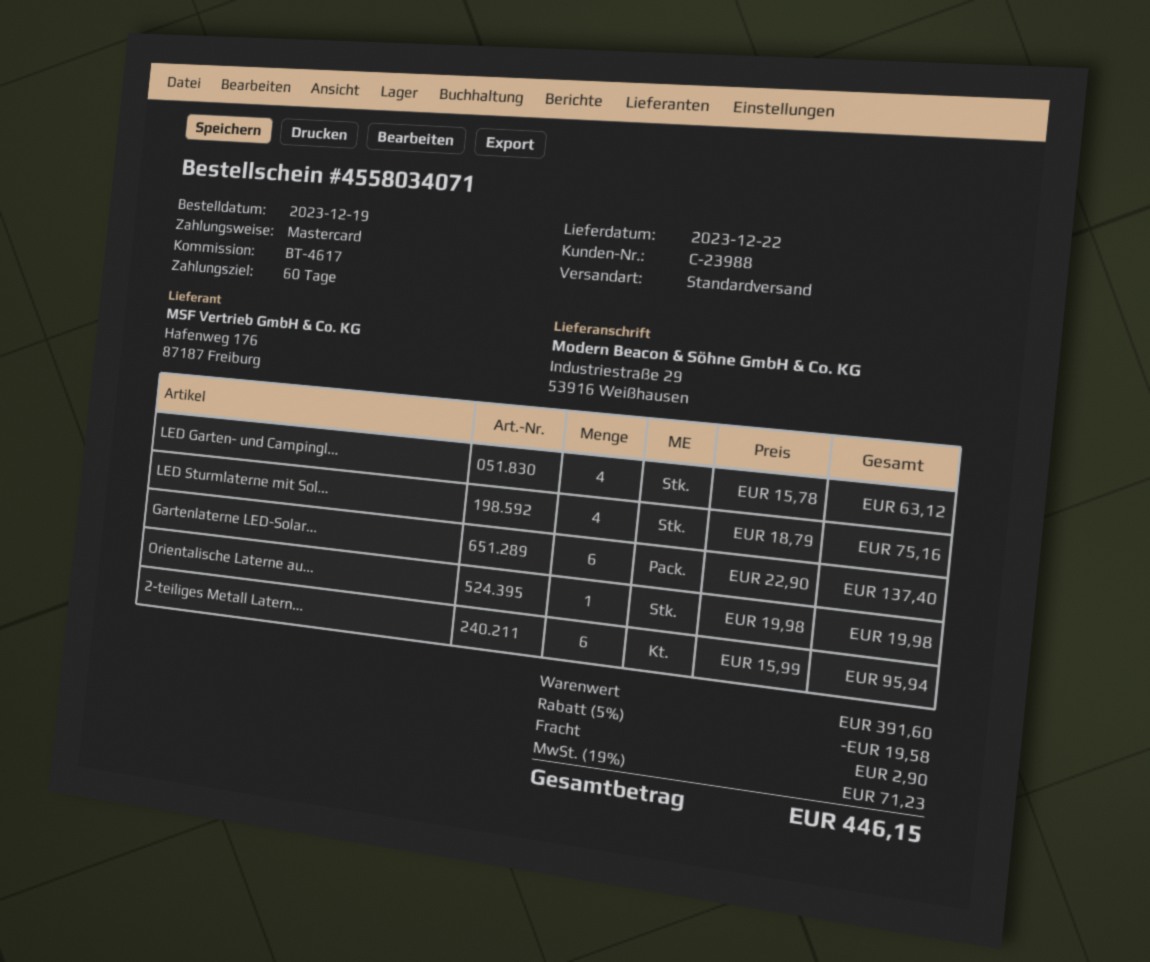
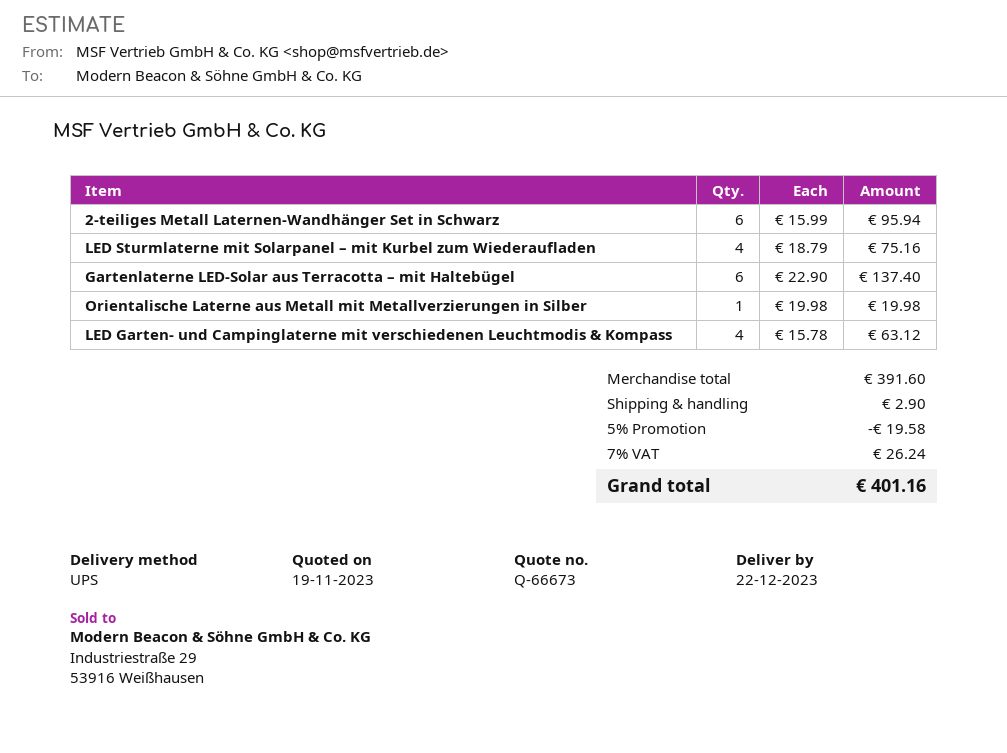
shipping method: standard -> UPS
tax: 19% = 71.23 -> 7% = 26.24
total: 446.15 -> 401.16

